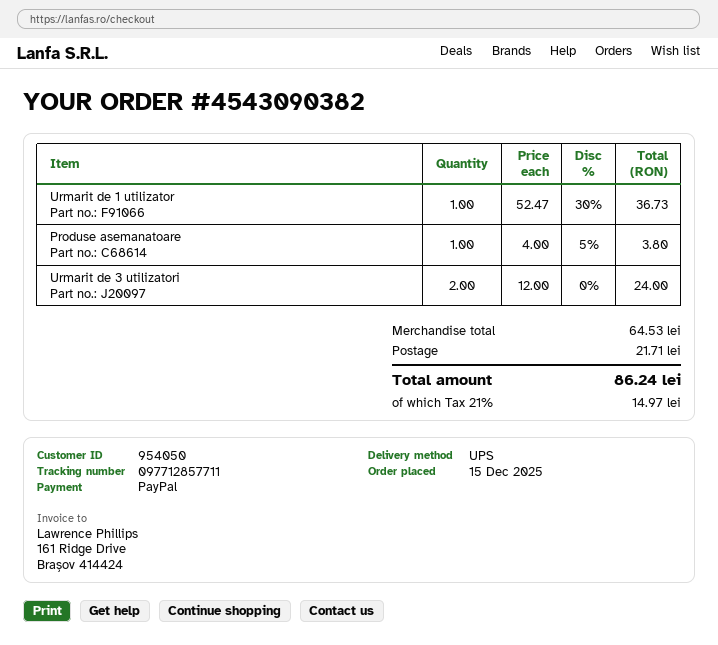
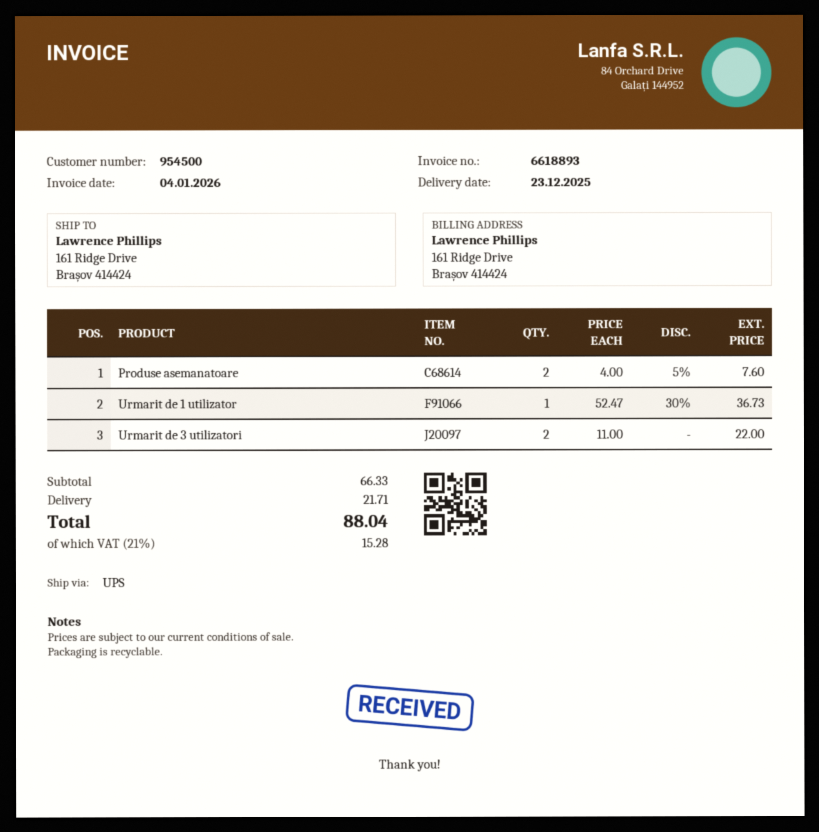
customer number: 954050 -> 954500
Produse asemanatoare: 1 x 4.00 - 5% = 3.80 -> 2 x 4.00 - 5% = 7.60
Urmarit de 3 utilizatori: 2 x 12.00 = 24.00 -> 2 x 11.00 = 22.00
subtotal: 64.53 -> 66.33
tax: 21% = 14.97 -> 21% = 15.28
total: 86.24 -> 88.04

